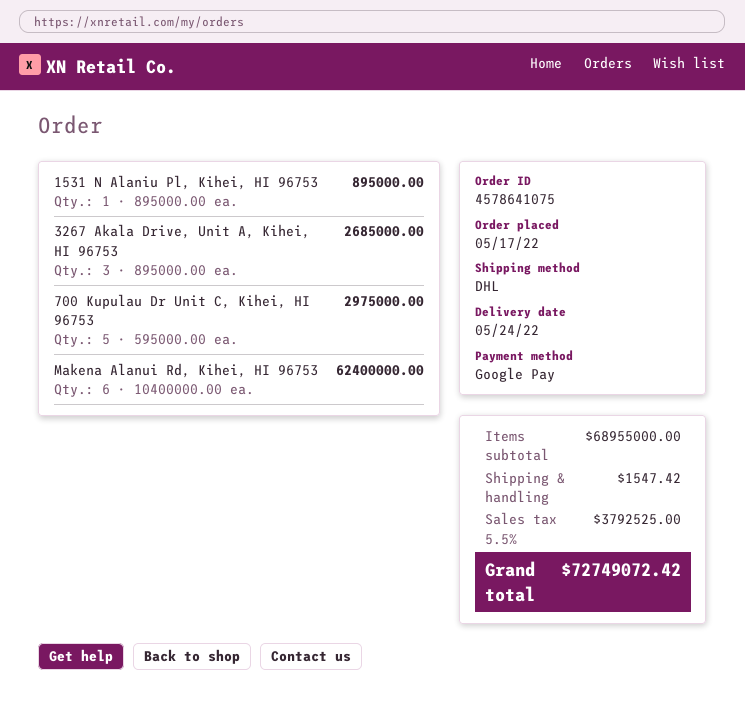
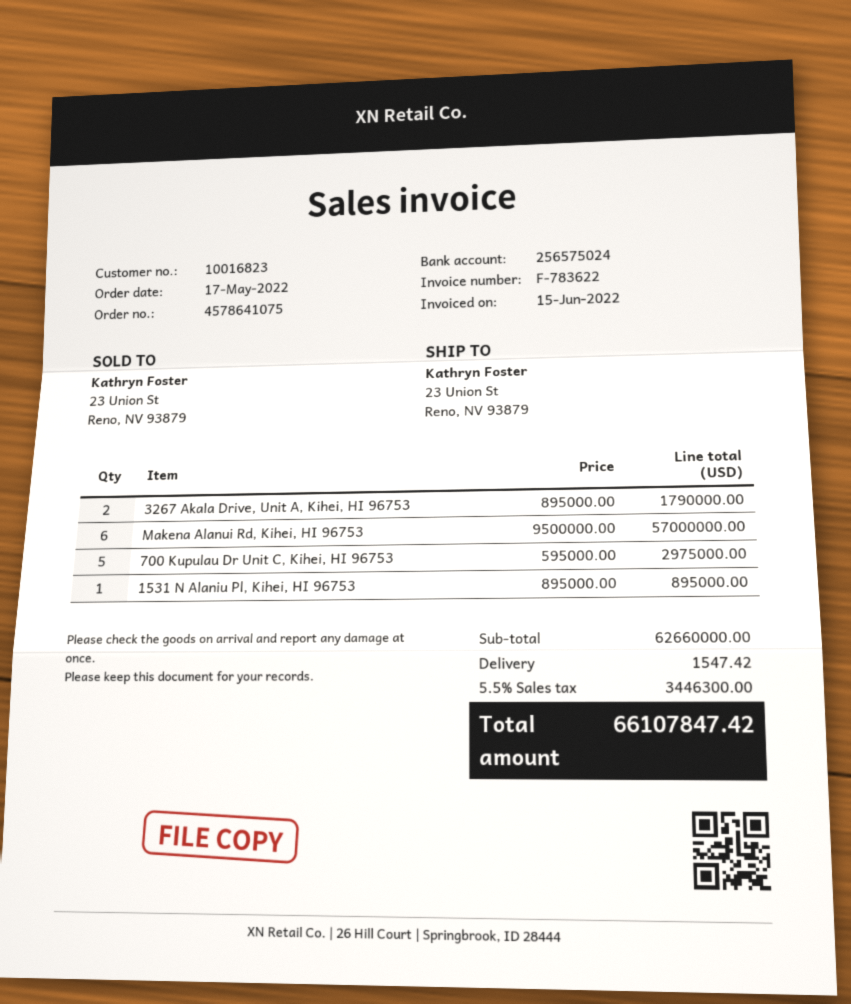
3267 Akala Drive, Unit A, Kihei, HI 96753: 3 x 895000.00 = 2685000.00 -> 2 x 895000.00 = 1790000.00
Makena Alanui Rd, Kihei, HI 96753: 6 x 10400000.00 = 62400000.00 -> 6 x 9500000.00 = 57000000.00
subtotal: 68955000.00 -> 62660000.00
tax: 5.5% = 3792525.00 -> 5.5% = 3446300.00
total: 72749072.42 -> 66107847.42

